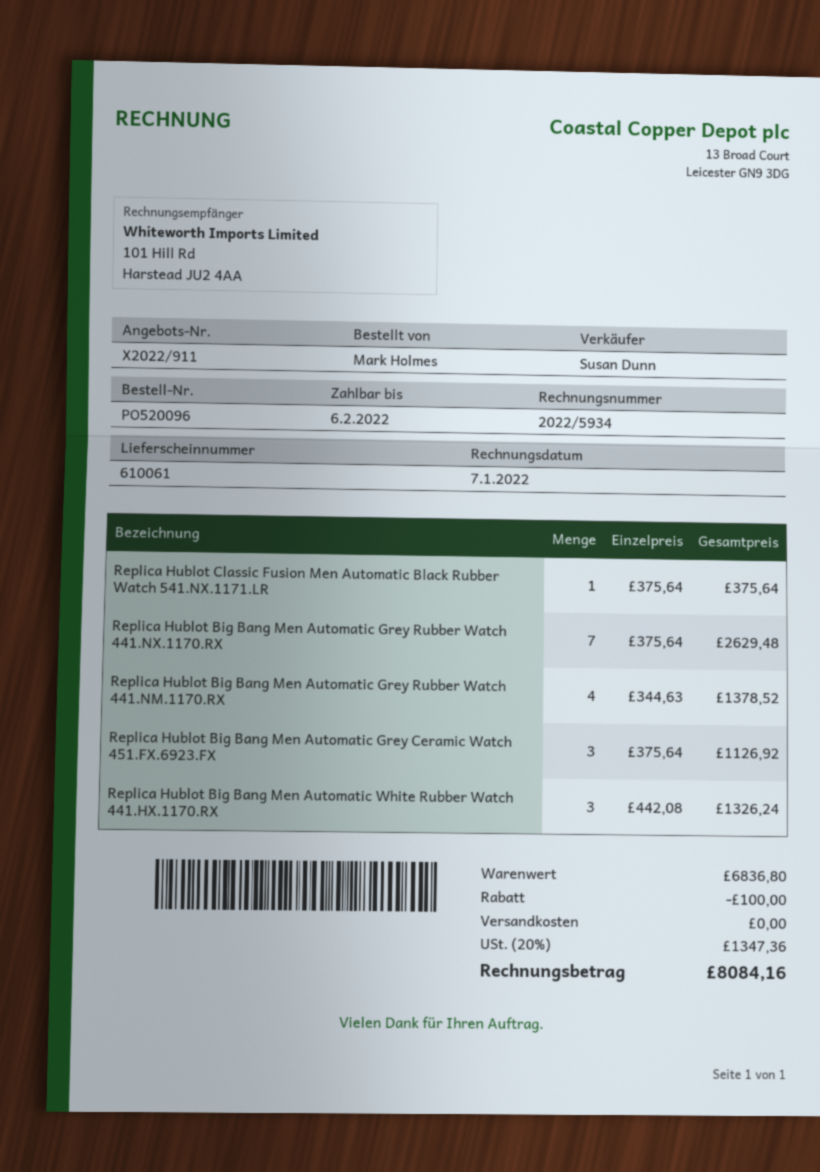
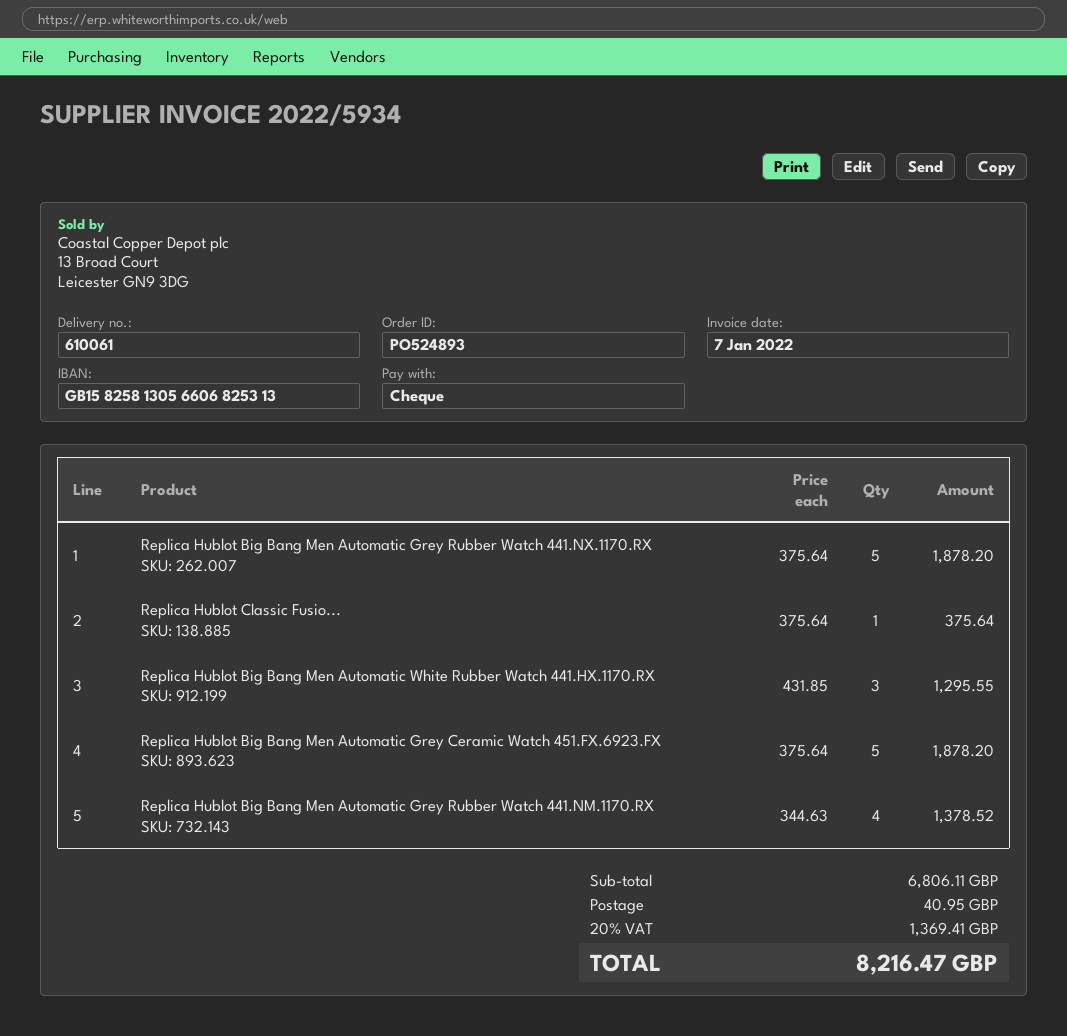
order number: PO520096 -> PO524893
Replica Hublot Big Bang Men Automatic Grey Rubber Watch 441.NX.1170.RX: 7 x 375.64 = 2629.48 -> 5 x 375.64 = 1878.20
Replica Hublot Big Bang Men Automatic Grey Ceramic Watch 451.FX.6923.FX: 3 x 375.64 = 1126.92 -> 5 x 375.64 = 1878.20
Replica Hublot Big Bang Men Automatic White Rubber Watch 441.HX.1170.RX: 3 x 442.08 = 1326.24 -> 3 x 431.85 = 1295.55
subtotal: 6836.80 -> 6806.11
discount: 100.00 -> none
shipping: 0.00 -> 40.95
tax: 20% = 1347.36 -> 20% = 1369.41
total: 8084.16 -> 8216.47

